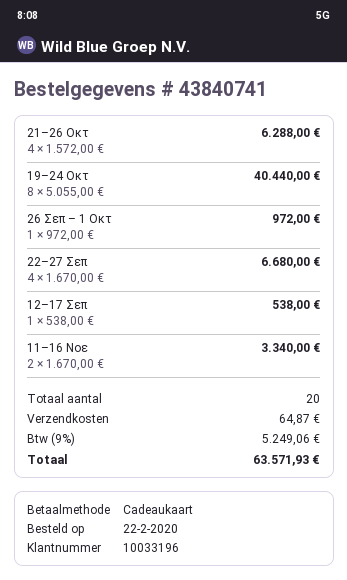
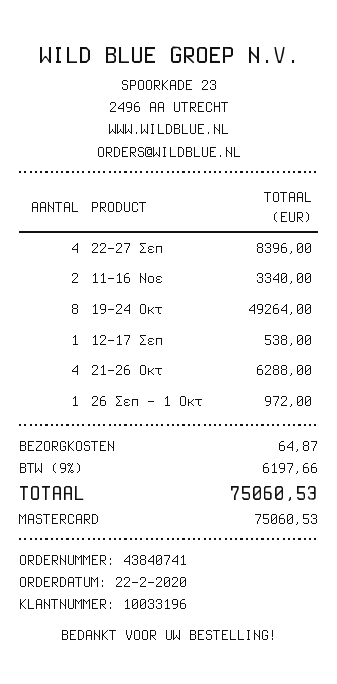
payment method: gift card -> Mastercard
19–24 Οκτ: 8 for 40440.00 -> 8 for 49264.00
22–27 Σεπ: 4 for 6680.00 -> 4 for 8396.00
tax: 9% = 5249.06 -> 9% = 6197.66
total: 63571.93 -> 75060.53

